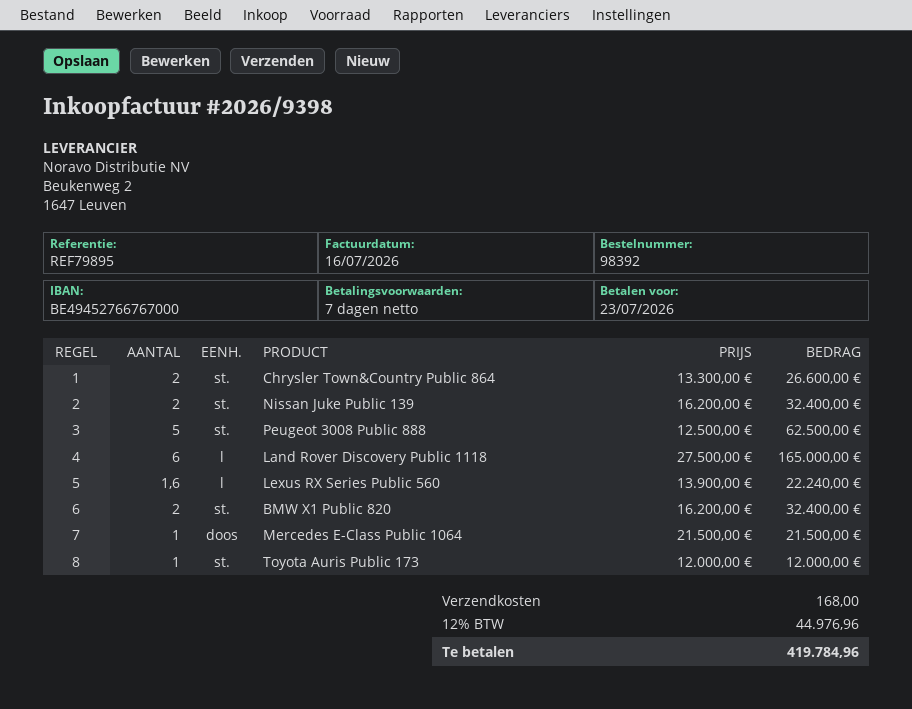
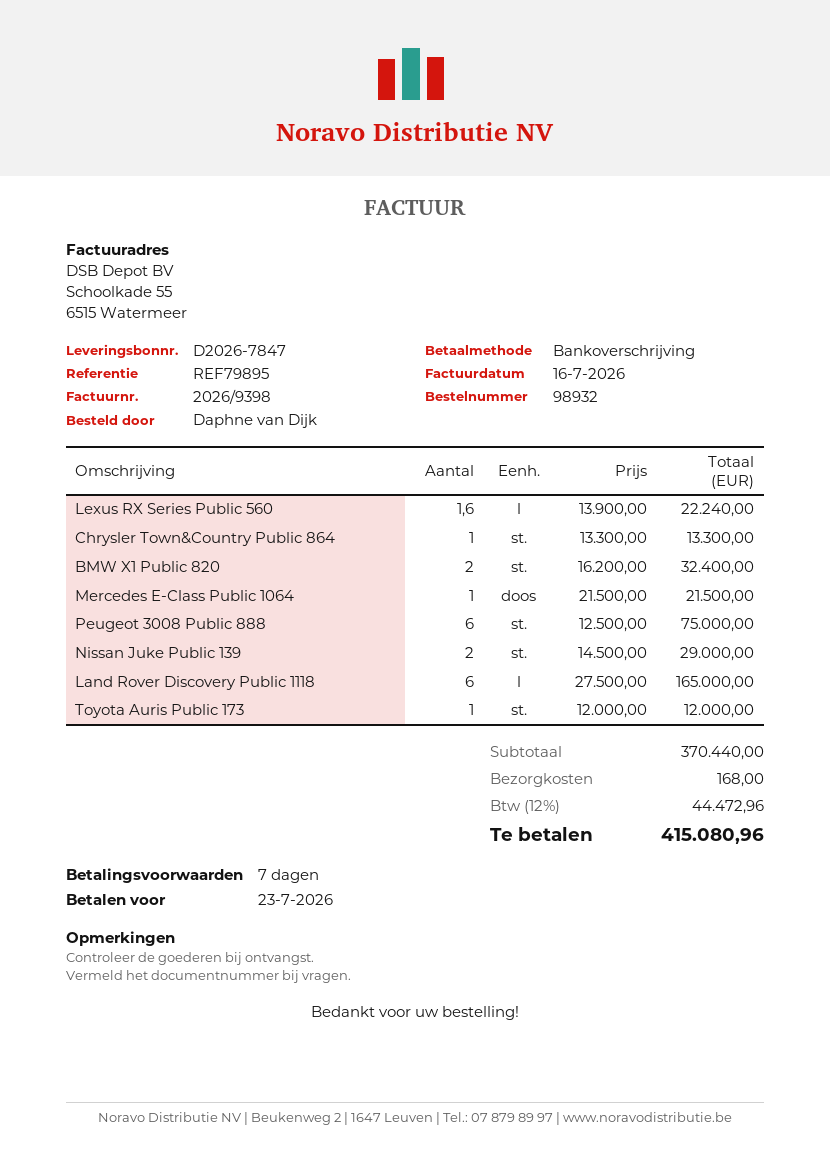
order number: 98392 -> 98932
Chrysler Town&Country Public 864: 2 x 13300.00 = 26600.00 -> 1 x 13300.00 = 13300.00
Nissan Juke Public 139: 2 x 16200.00 = 32400.00 -> 2 x 14500.00 = 29000.00
Peugeot 3008 Public 888: 5 x 12500.00 = 62500.00 -> 6 x 12500.00 = 75000.00
tax: 12% = 44976.96 -> 12% = 44472.96
total: 419784.96 -> 415080.96

